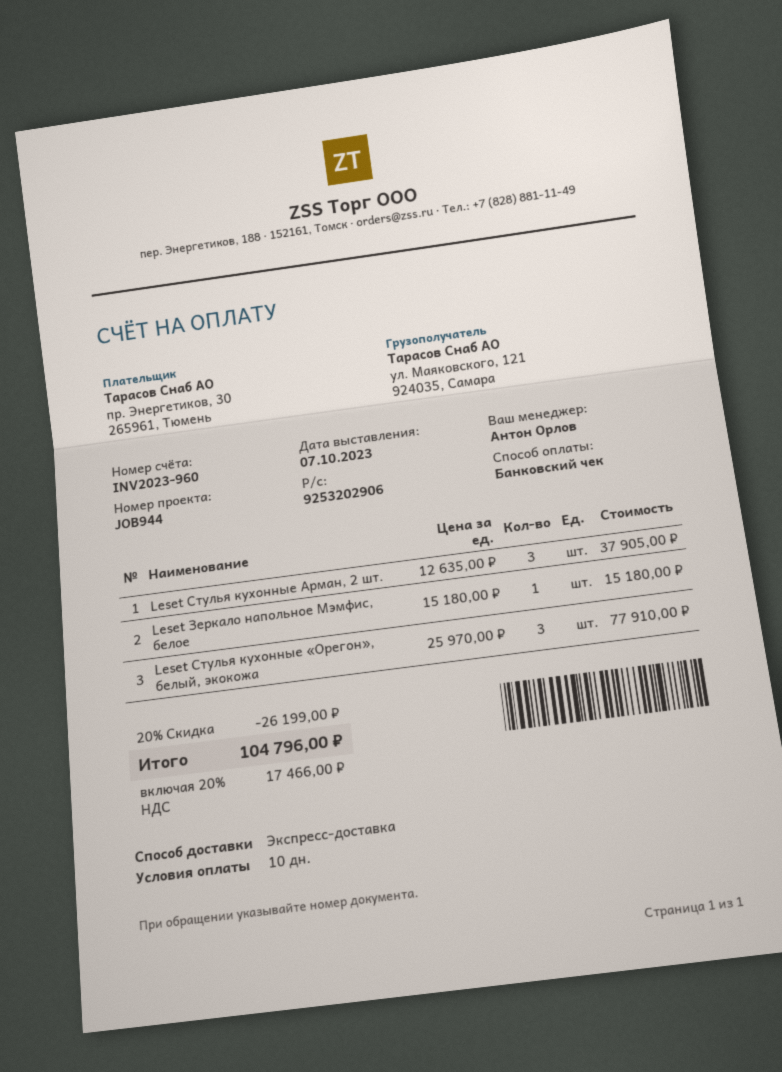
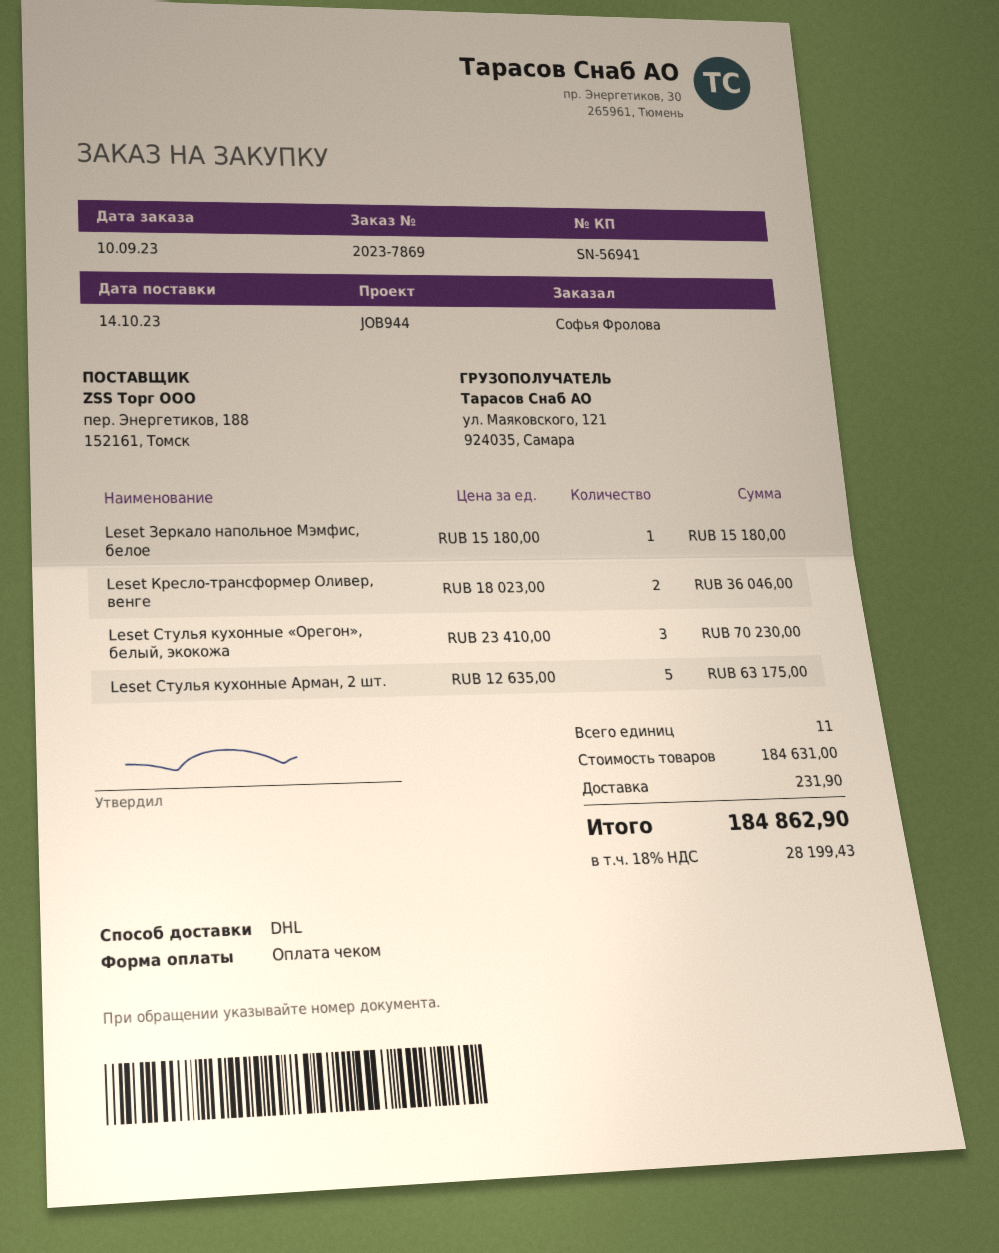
shipping method: express -> DHL
Leset Стулья кухонные Арман, 2 шт.: 3 x 12635.00 = 37905.00 -> 5 x 12635.00 = 63175.00
Leset Стулья кухонные «Орегон», белый, экокожа: 3 x 25970.00 = 77910.00 -> 3 x 23410.00 = 70230.00
Leset Кресло-трансформер Оливер, венге: none -> 2 x 18023.00 = 36046.00
discount: 20% = 26199.00 -> none
shipping: none -> 231.90
tax: 20% = 17466.00 -> 18% = 28199.43
total: 104796.00 -> 184862.90

